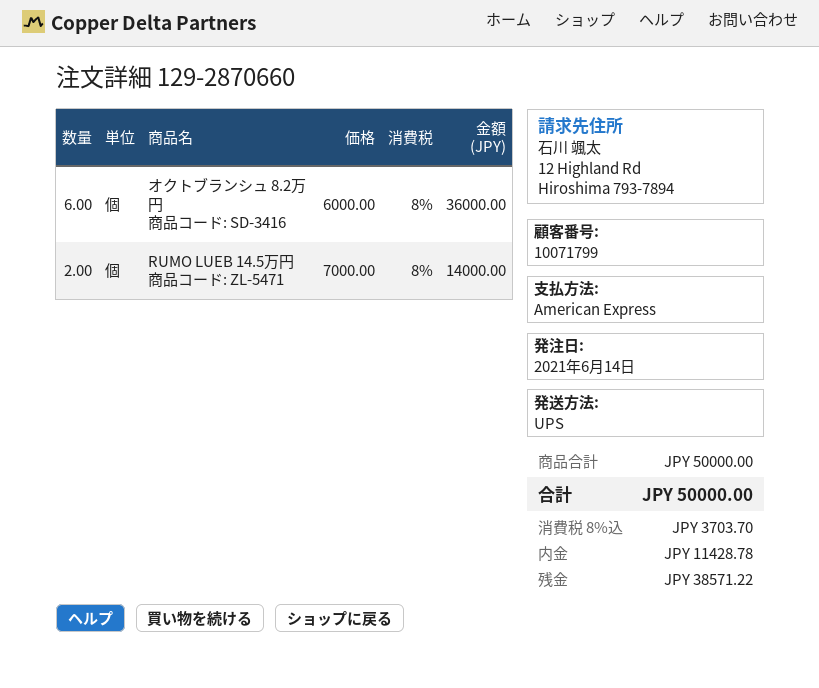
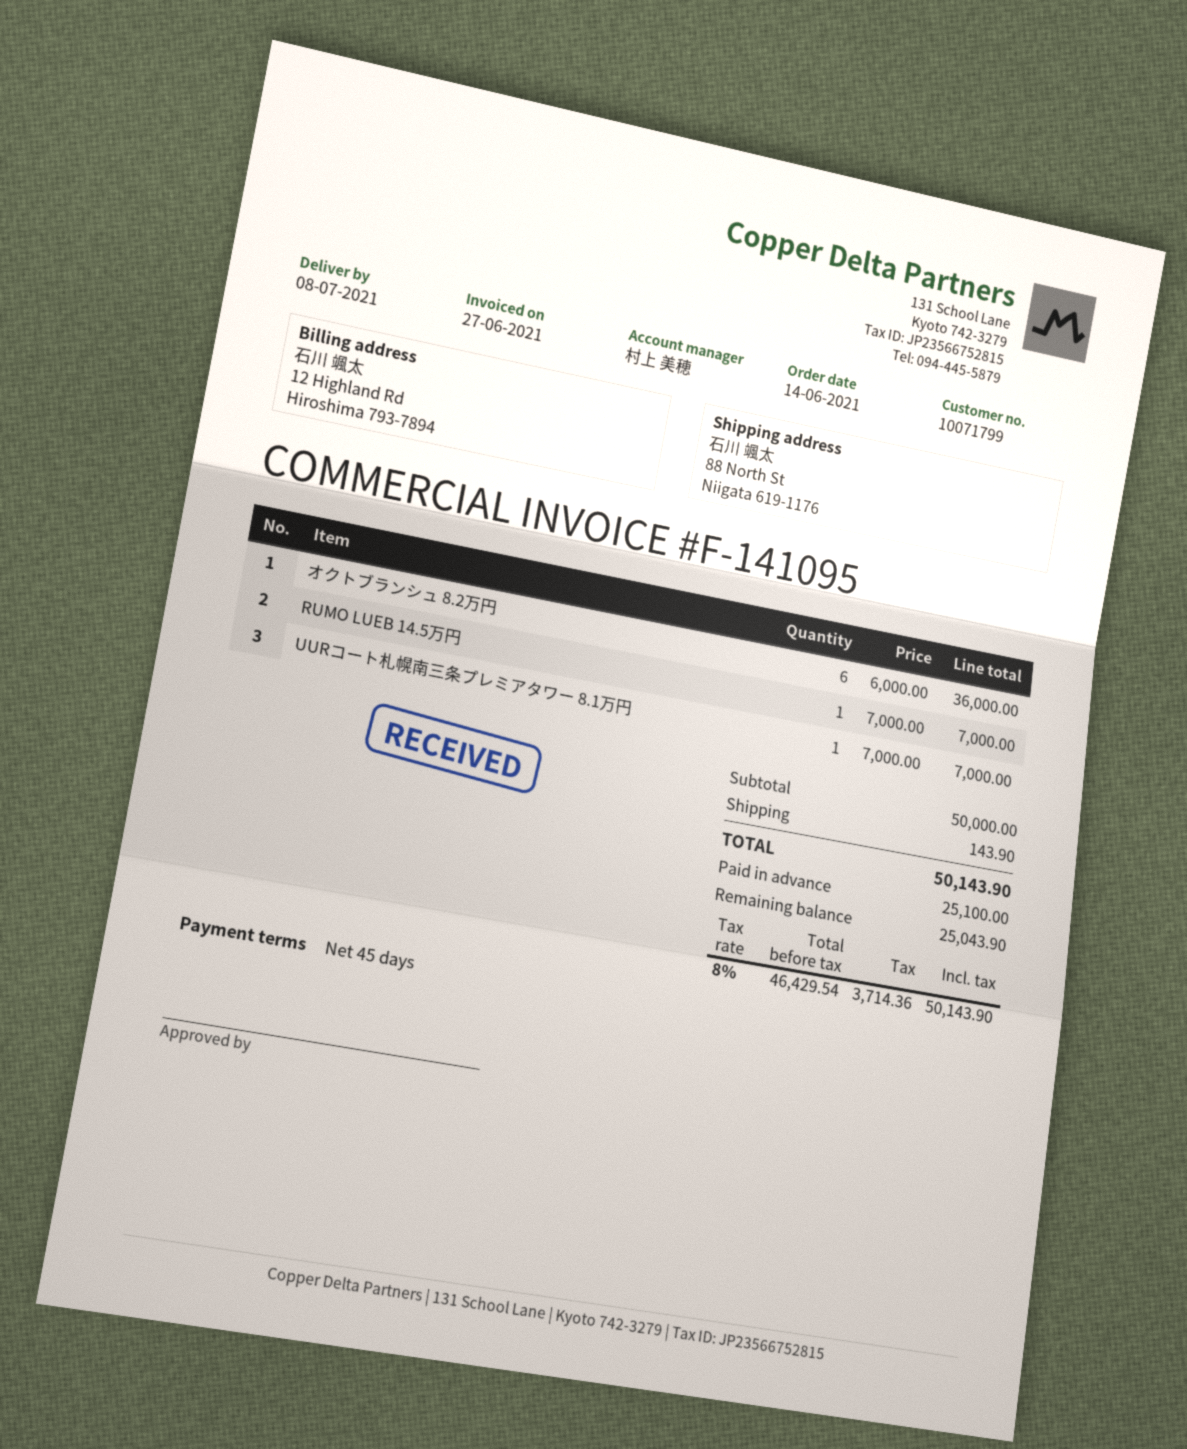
RUMO LUEB 14.5万円: 2 x 7000.00 = 14000.00 -> 1 x 7000.00 = 7000.00
UURコート札幌南三条プレミアタワー 8.1万円: none -> 1 x 7000.00 = 7000.00
shipping: none -> 143.90
tax: 8% = 3703.70 -> 8% = 3714.36
total: 50000.00 -> 50143.90
deposit: 11428.78 -> 25100.00
balance: 38571.22 -> 25043.90

